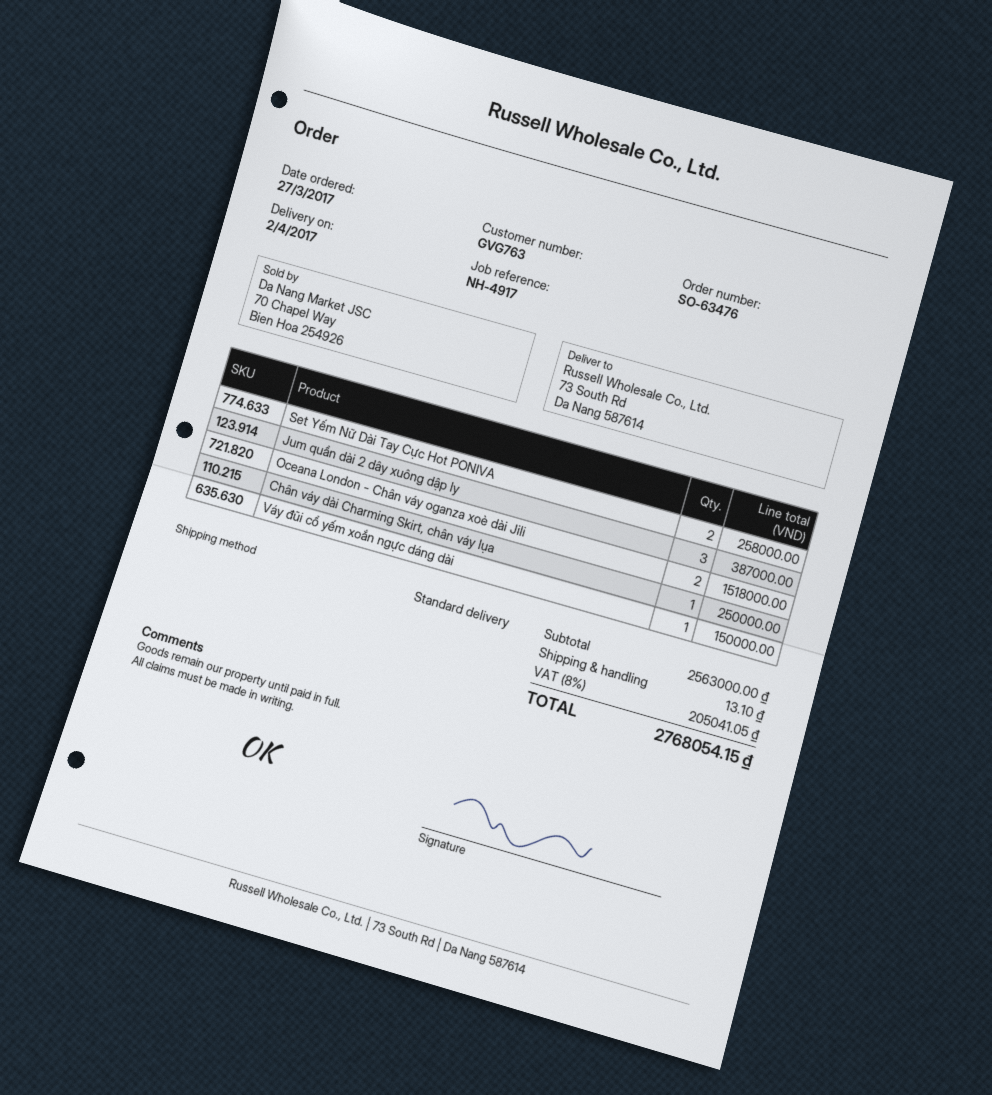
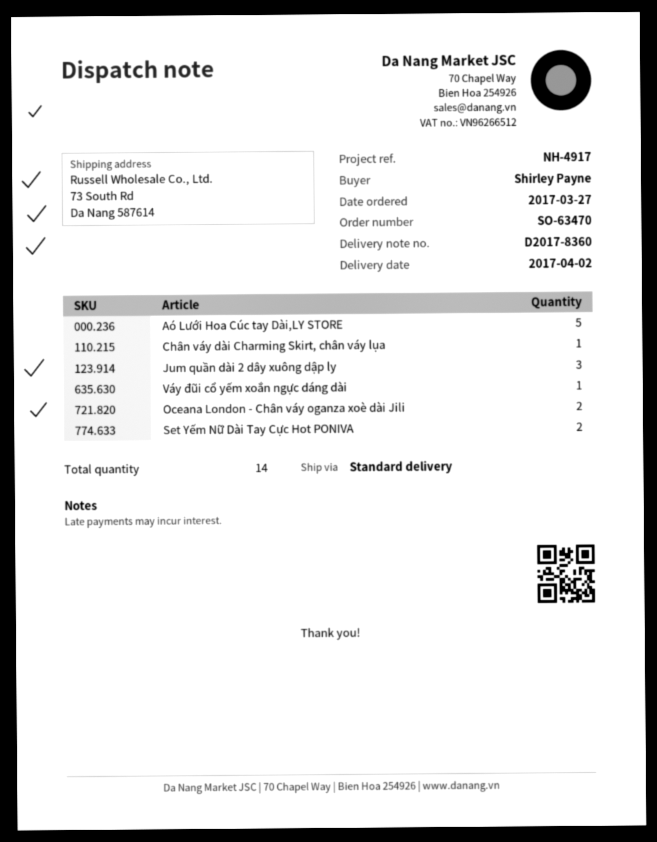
order number: SO-63476 -> SO-63470
Aó Lưới Hoa Cúc tay Dài,LY STORE: none -> 5

